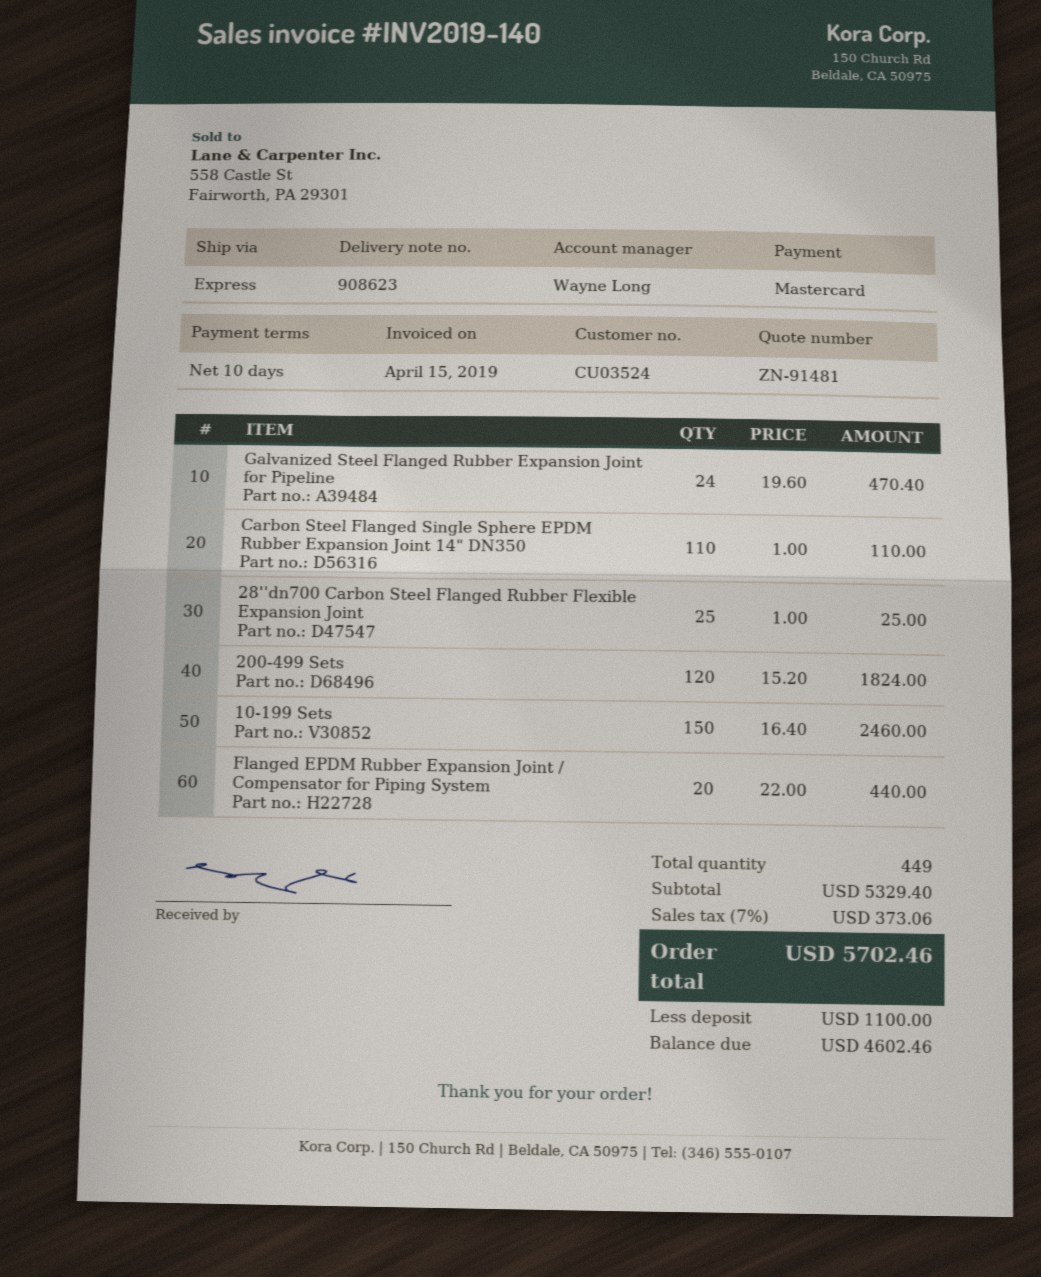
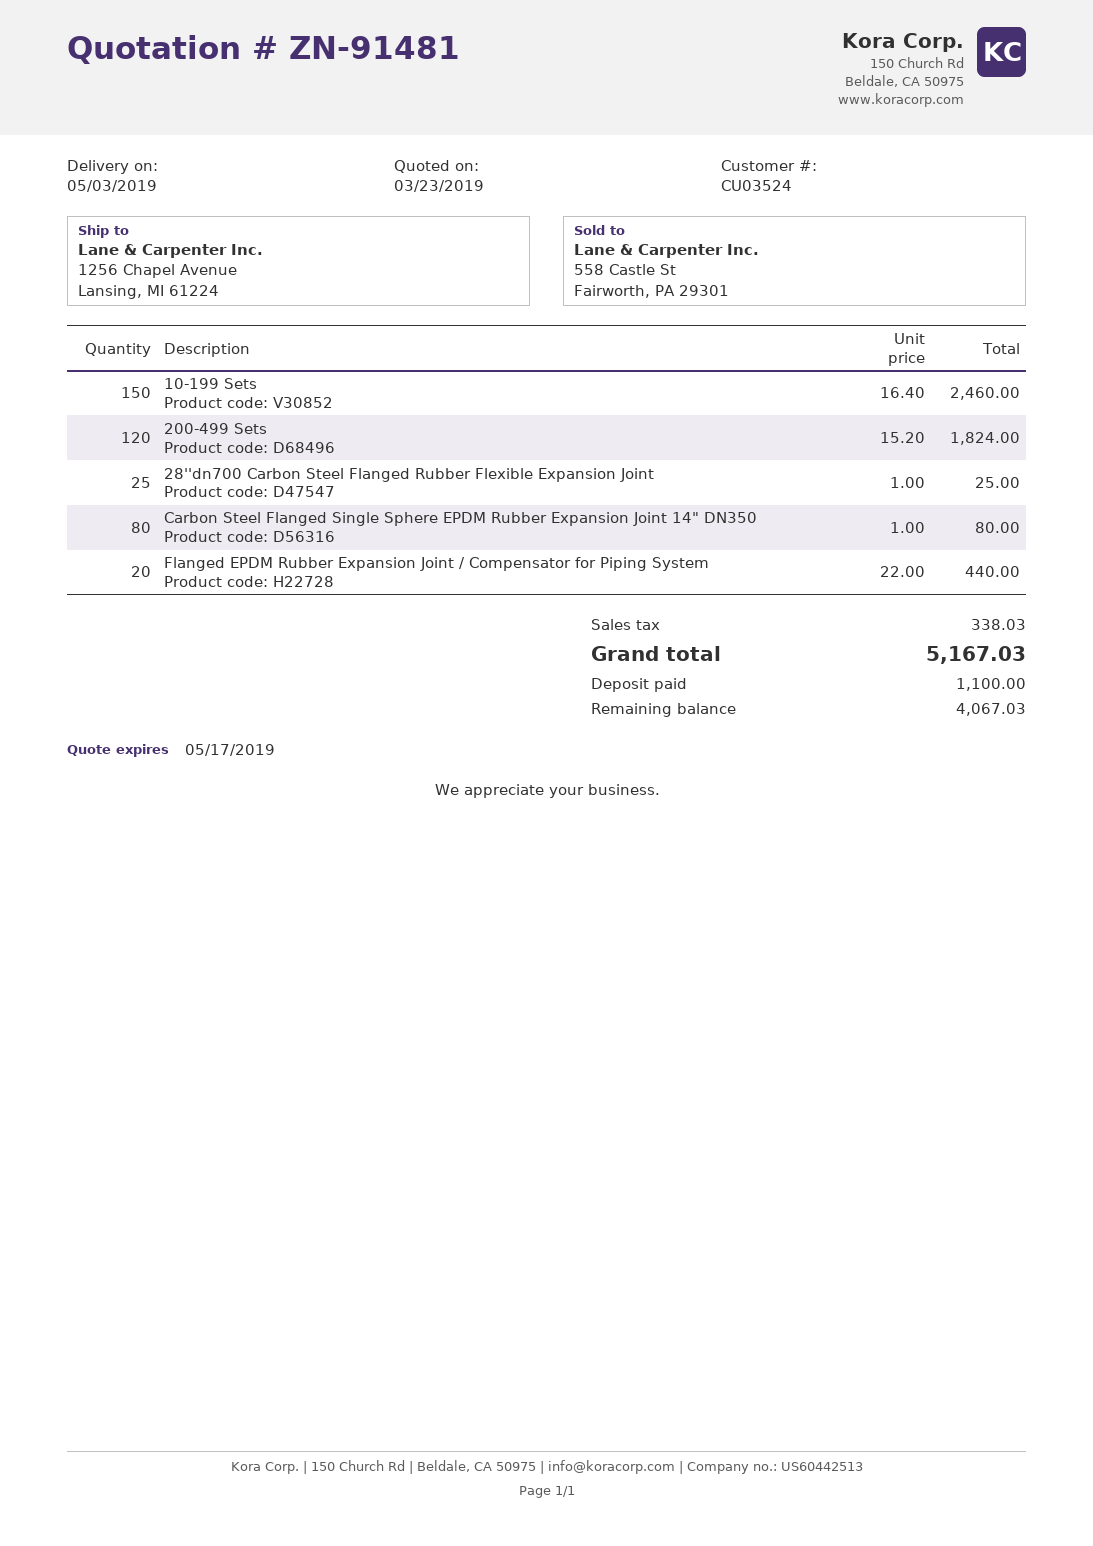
Galvanized Steel Flanged Rubber Expansion Joint for Pipeline: 24 x 19.60 = 470.40 -> none
Carbon Steel Flanged Single Sphere EPDM Rubber Expansion Joint 14" DN350: 110 x 1.00 = 110.00 -> 80 x 1.00 = 80.00
tax: 373.06 -> 338.03
total: 5702.46 -> 5167.03
balance: 4602.46 -> 4067.03

